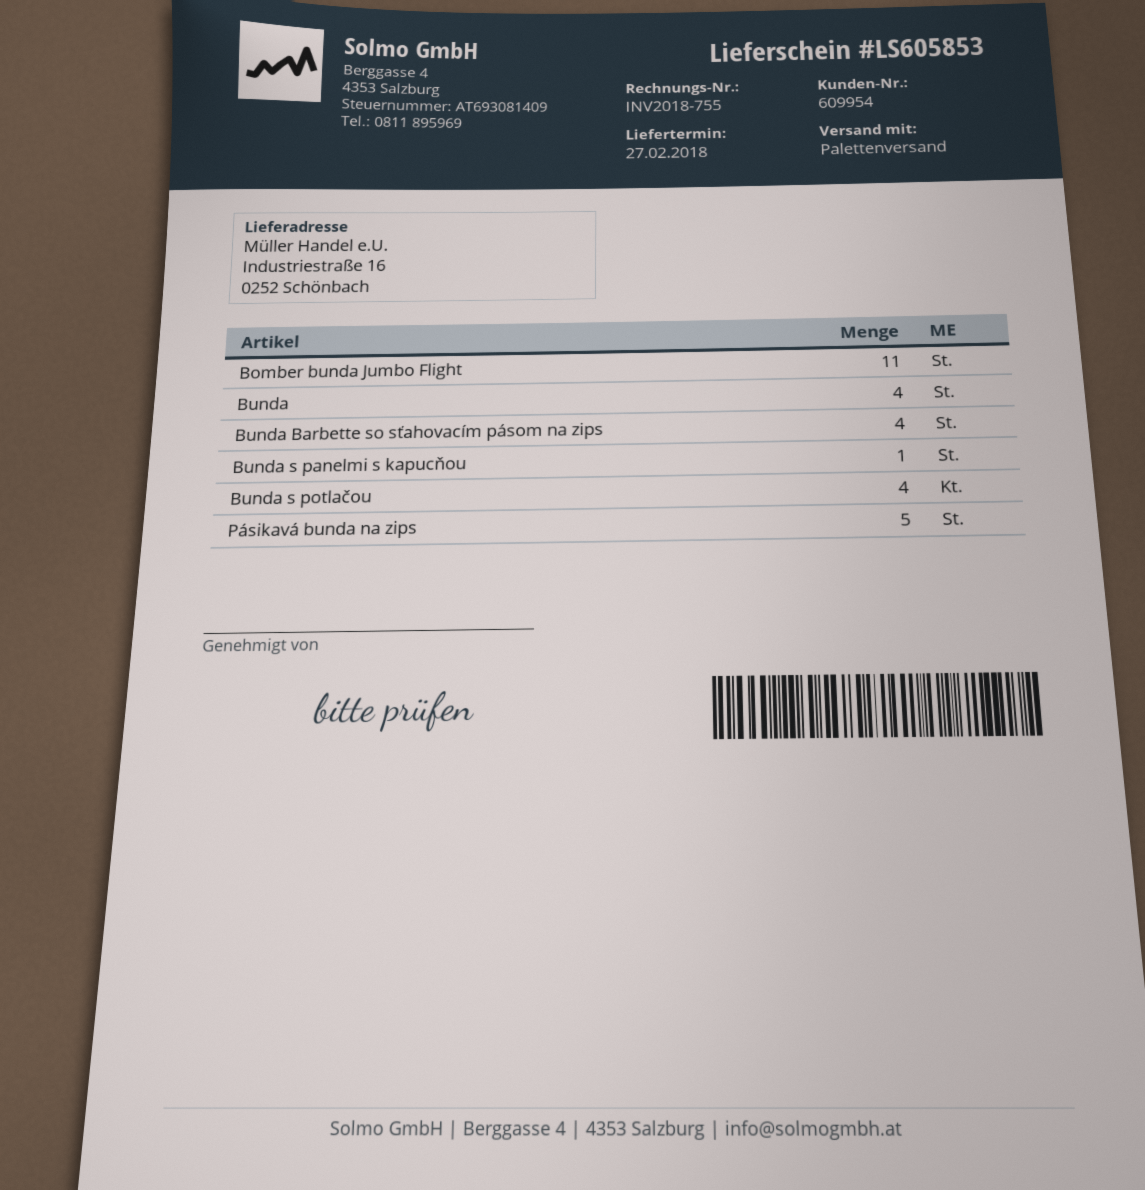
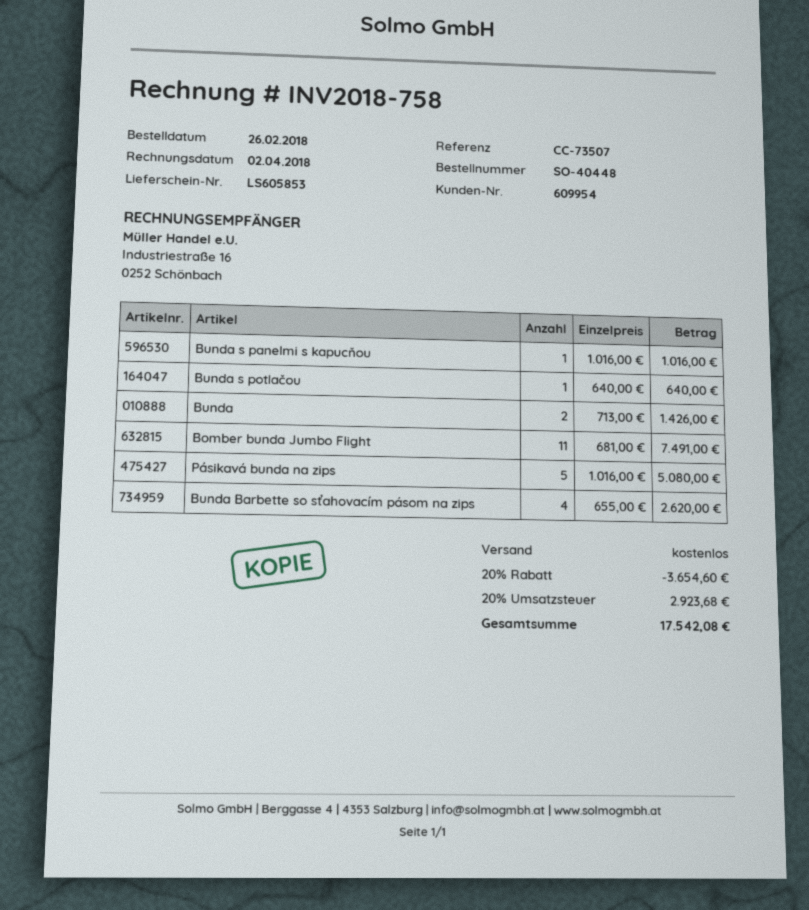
invoice number: INV2018-755 -> INV2018-758
Bunda: 4 -> 2
Bunda s potlačou: 4 -> 1

